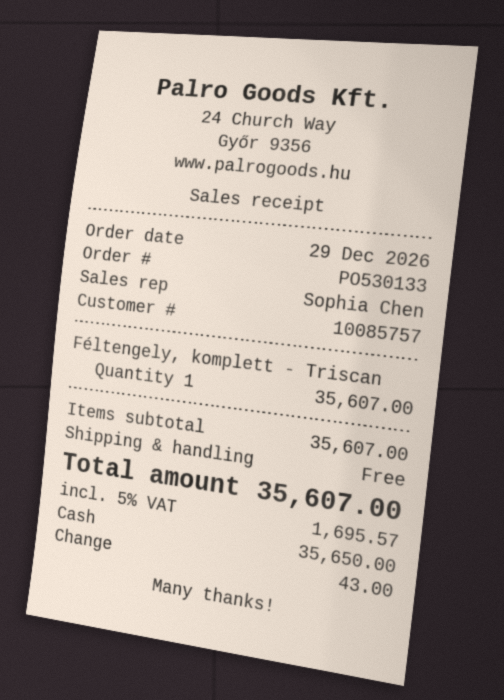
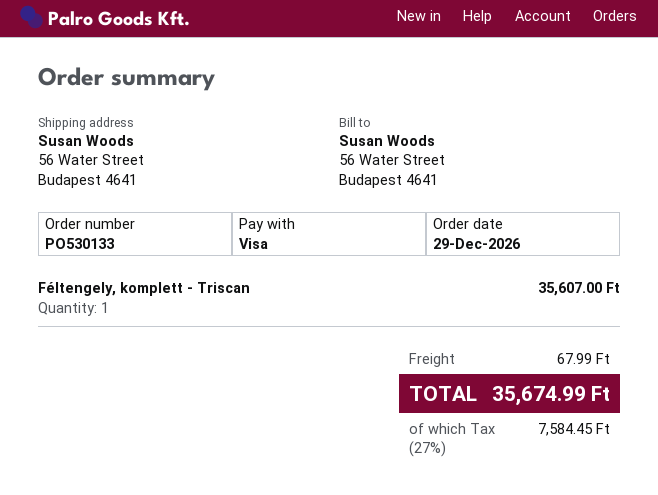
payment method: cash -> Visa
shipping: 0.00 -> 67.99
tax: 5% = 1695.57 -> 27% = 7584.45
total: 35607.00 -> 35674.99

